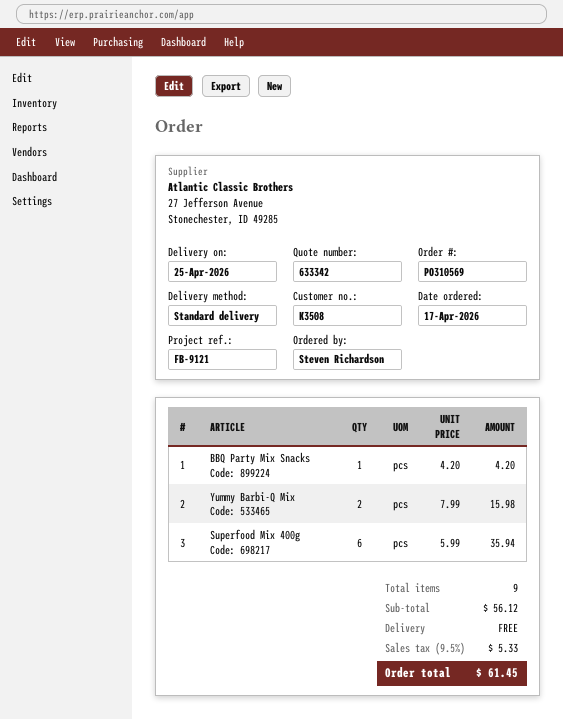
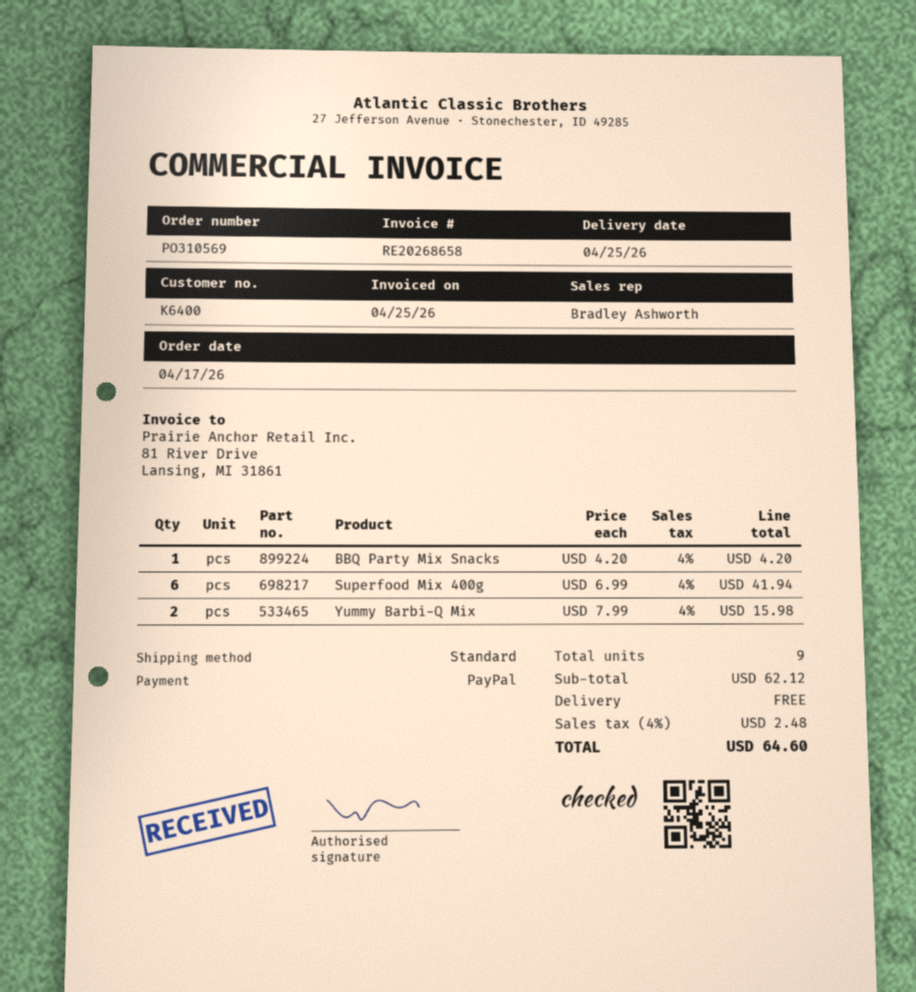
customer number: K3508 -> K6400
Superfood Mix 400g: 6 x 5.99 = 35.94 -> 6 x 6.99 = 41.94
subtotal: 56.12 -> 62.12
tax: 9.5% = 5.33 -> 4% = 2.48
total: 61.45 -> 64.60

